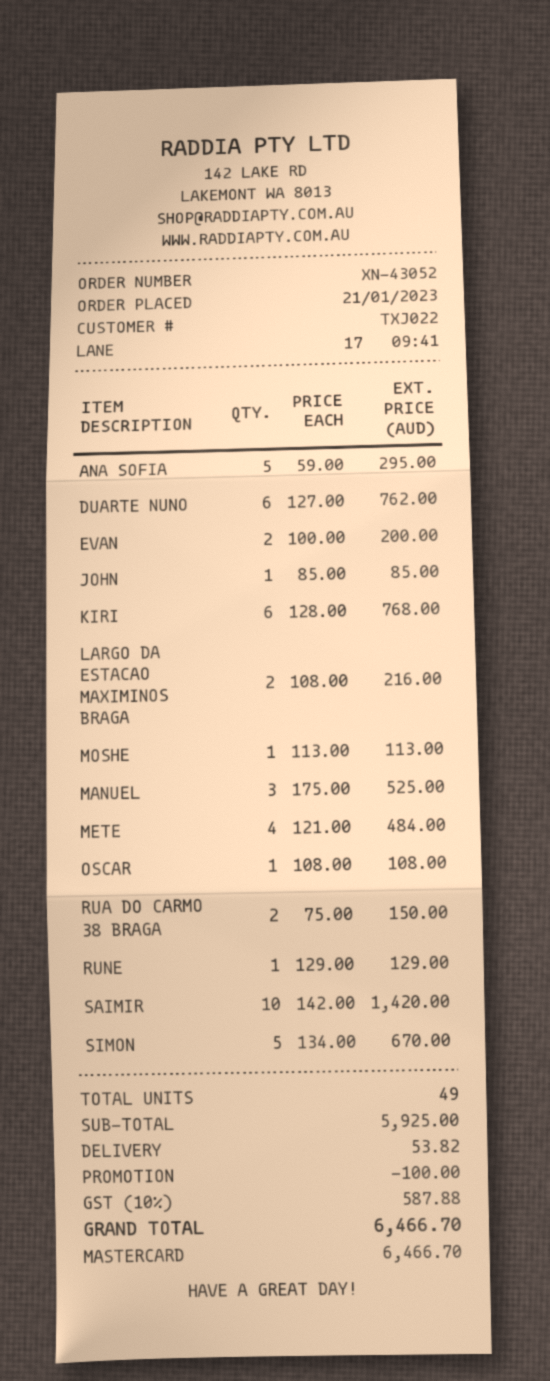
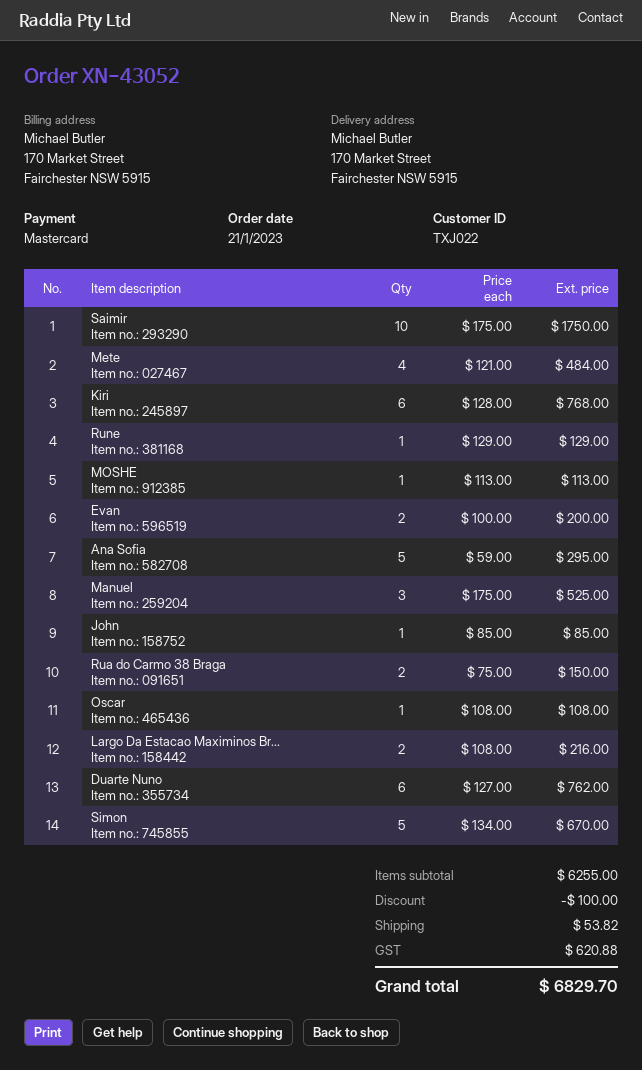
SAIMIR: 10 x 142.00 = 1420.00 -> 10 x 175.00 = 1750.00
subtotal: 5925.00 -> 6255.00
tax: 587.88 -> 620.88
total: 6466.70 -> 6829.70

